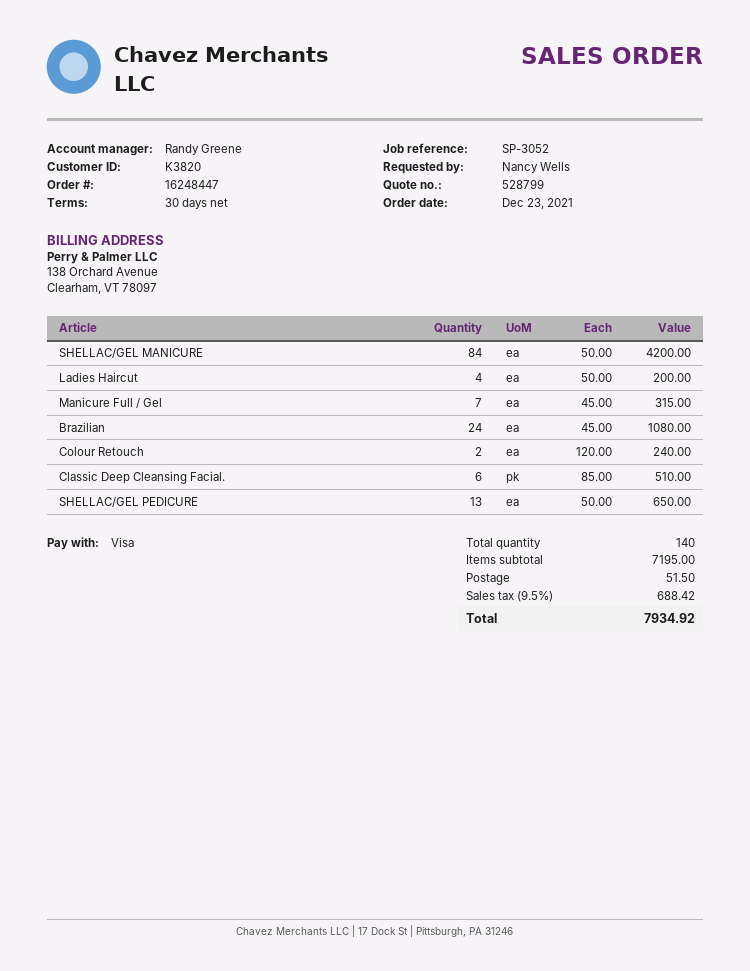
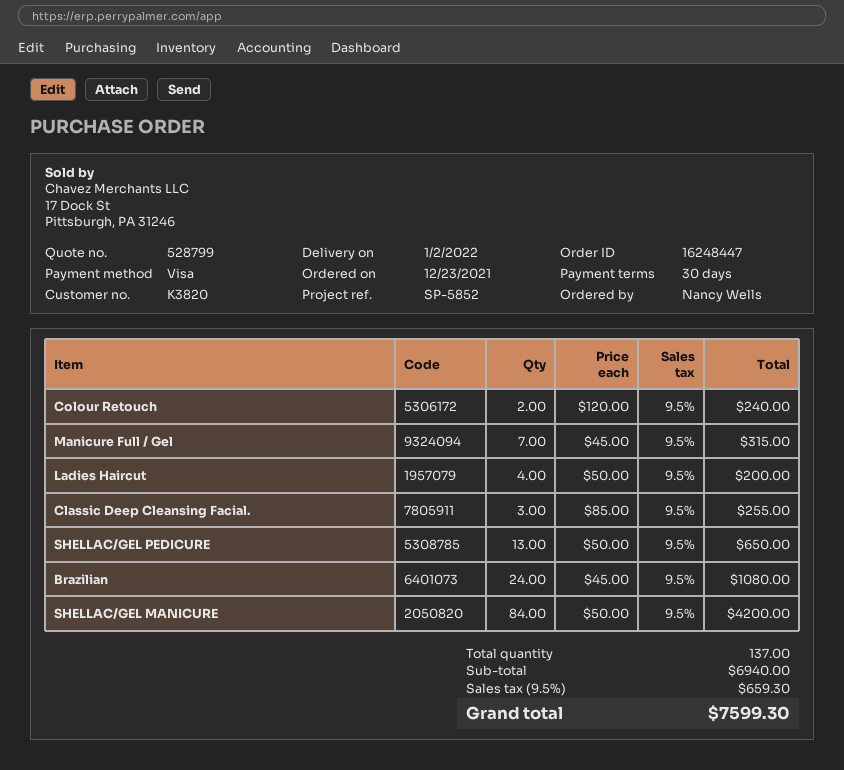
reference: SP-3052 -> SP-5852
Classic Deep Cleansing Facial.: 6 x 85.00 = 510.00 -> 3 x 85.00 = 255.00
total quantity: 140 -> 137
subtotal: 7195.00 -> 6940.00
shipping: 51.50 -> none
tax: 9.5% = 688.42 -> 9.5% = 659.30
total: 7934.92 -> 7599.30

